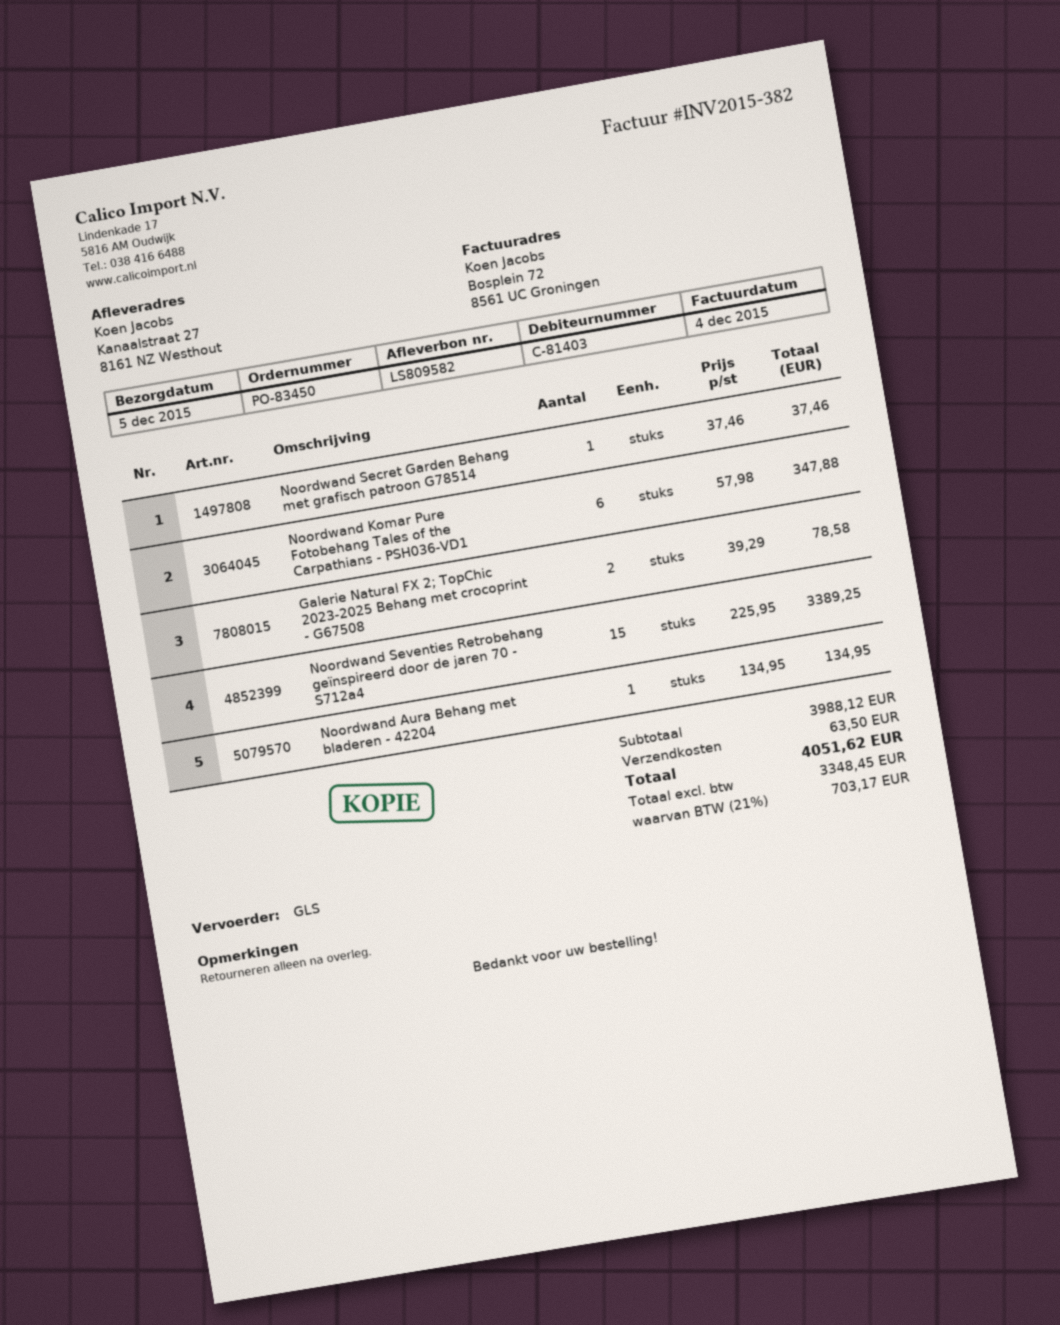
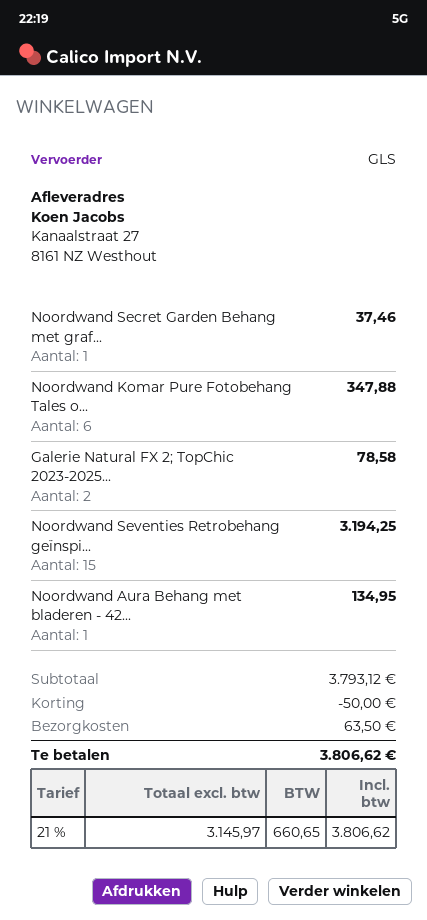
Noordwand Seventies Retrobehang geïnspireerd door de jaren 70 - S712a4: 15 for 3389.25 -> 15 for 3194.25
subtotal: 3988.12 -> 3793.12
discount: none -> 50.00
net: 3348.45 -> 3145.97
tax: 21% = 703.17 -> 21% = 660.65
total: 4051.62 -> 3806.62

